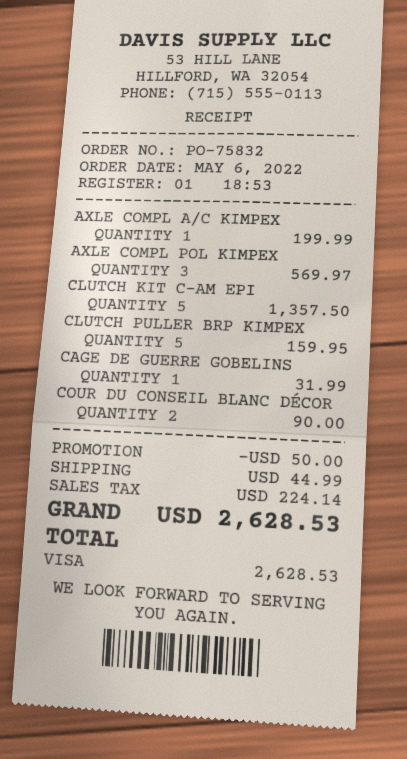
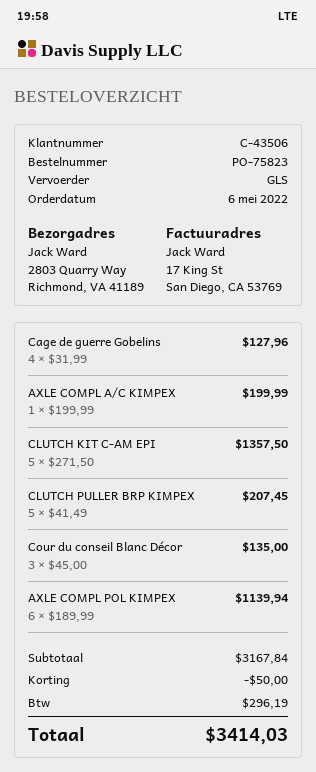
order number: PO-75832 -> PO-75823
AXLE COMPL POL KIMPEX: 3 for 569.97 -> 6 for 1139.94
CLUTCH PULLER BRP KIMPEX: 5 for 159.95 -> 5 for 207.45
CAGE DE GUERRE GOBELINS: 1 for 31.99 -> 4 for 127.96
COUR DU CONSEIL BLANC DÉCOR: 2 for 90.00 -> 3 for 135.00
shipping: 44.99 -> none
tax: 224.14 -> 296.19
total: 2628.53 -> 3414.03

